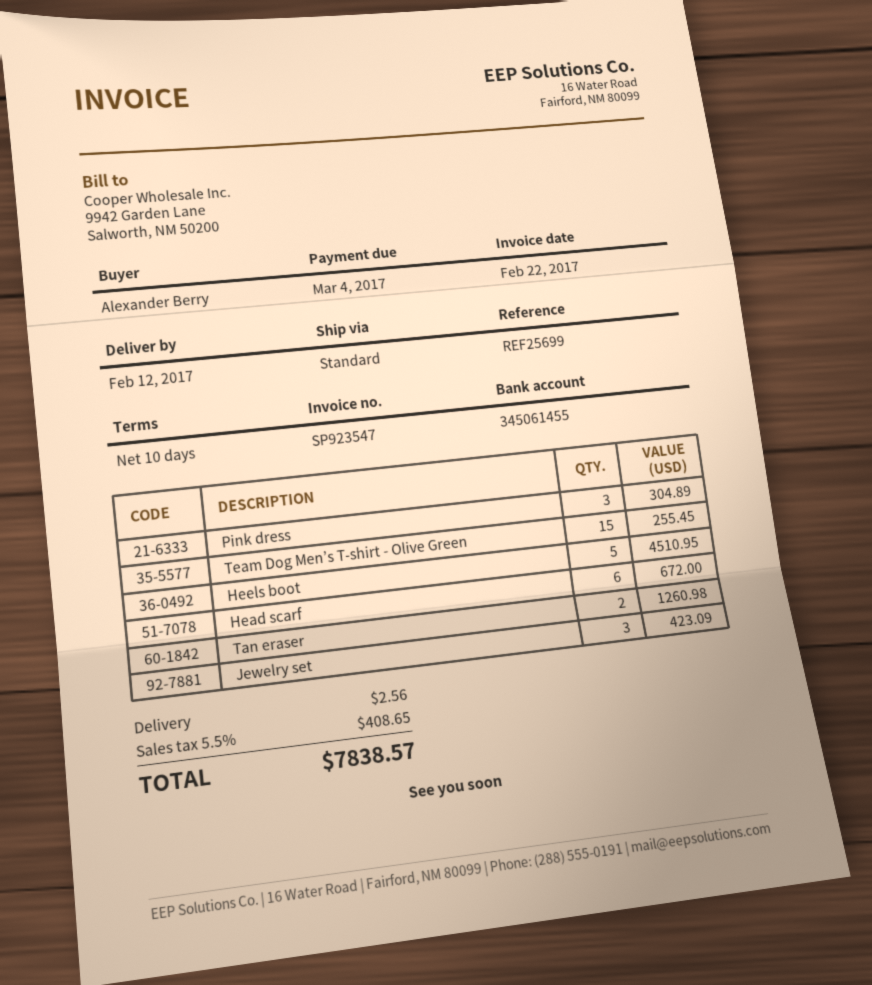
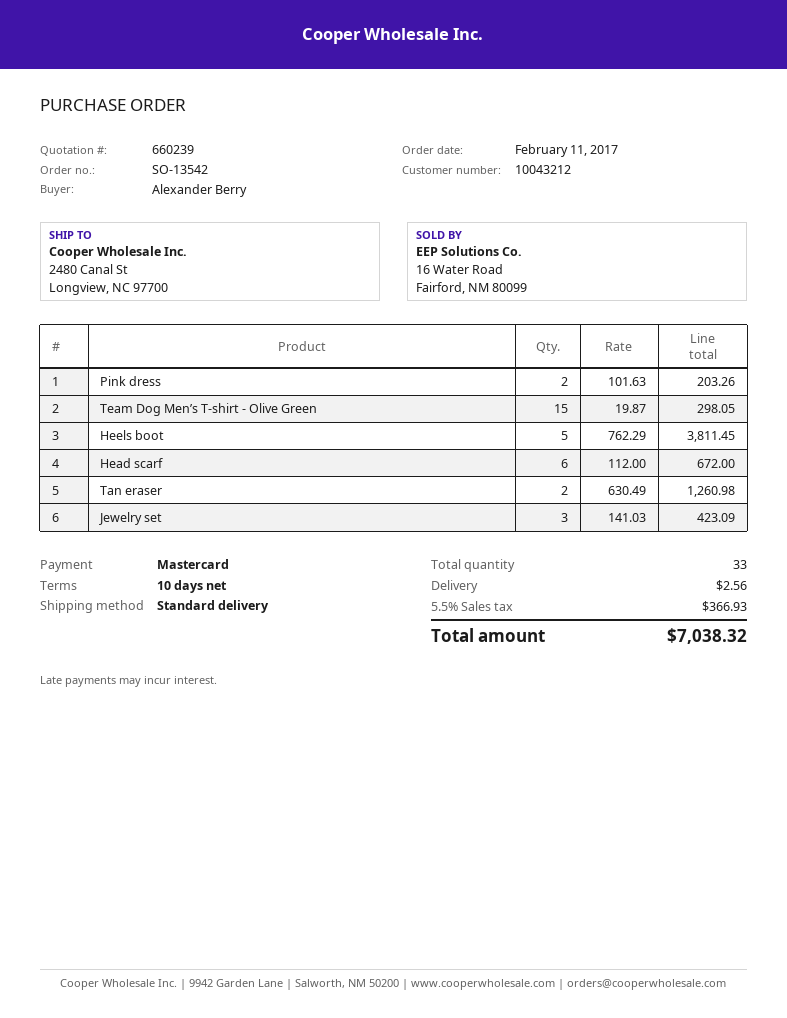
Pink dress: 3 for 304.89 -> 2 for 203.26
Team Dog Men’s T-shirt - Olive Green: 15 for 255.45 -> 15 for 298.05
Heels boot: 5 for 4510.95 -> 5 for 3811.45
tax: 5.5% = 408.65 -> 5.5% = 366.93
total: 7838.57 -> 7038.32

